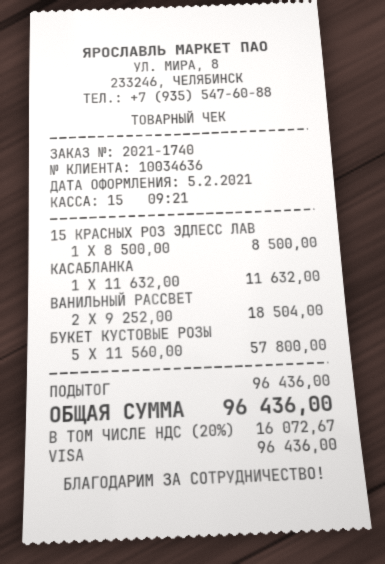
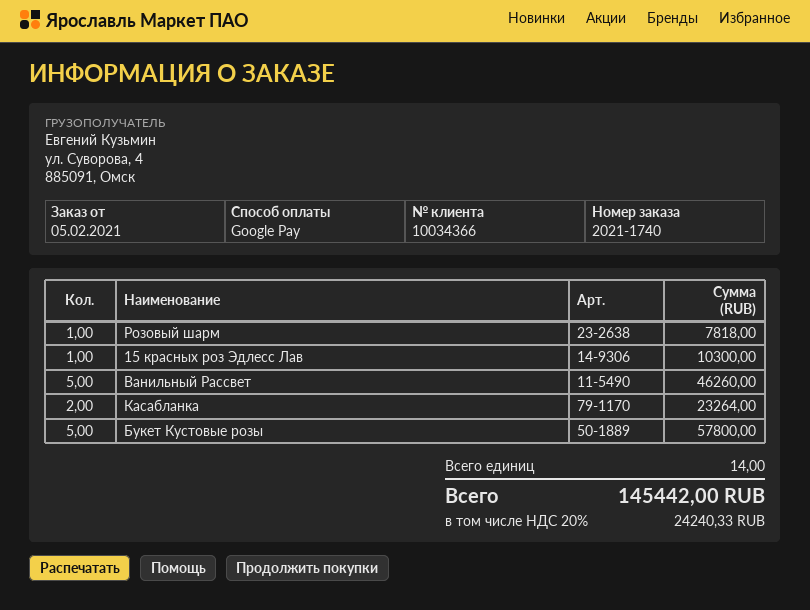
customer number: 10034636 -> 10034366
payment method: Visa -> Google Pay
15 КРАСНЫХ РОЗ ЭДЛЕСС ЛАВ: 1 for 8500.00 -> 1 for 10300.00
КАСАБЛАНКА: 1 for 11632.00 -> 2 for 23264.00
ВАНИЛЬНЫЙ РАССВЕТ: 2 for 18504.00 -> 5 for 46260.00
Розовый шарм: none -> 1 for 7818.00
tax: 20% = 16072.67 -> 20% = 24240.33
total: 96436.00 -> 145442.00

